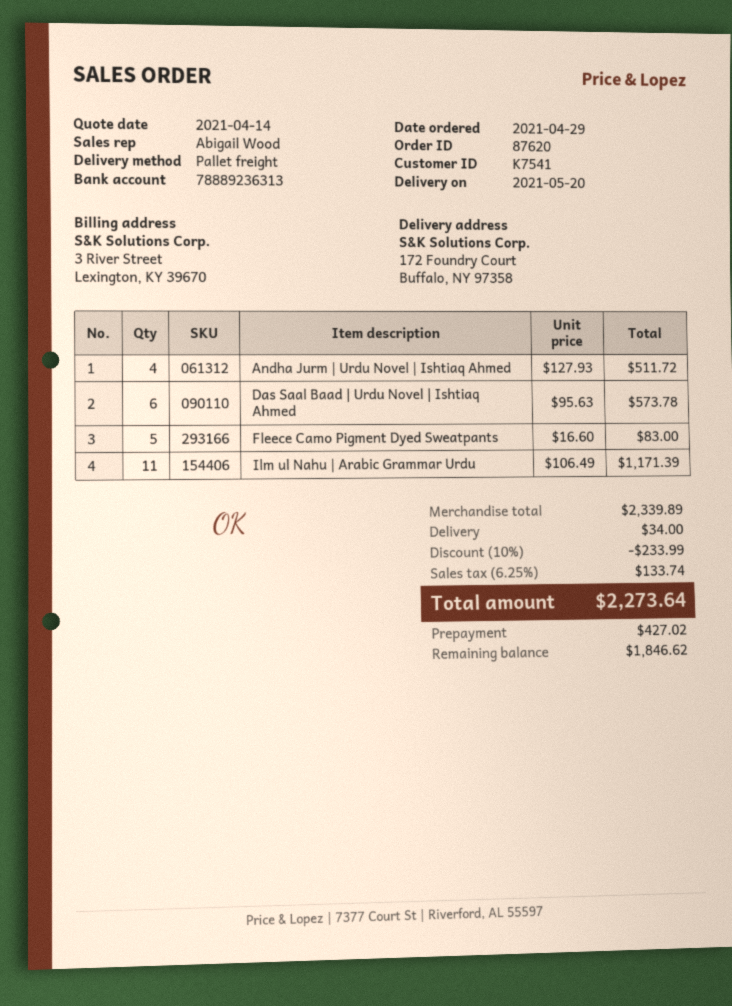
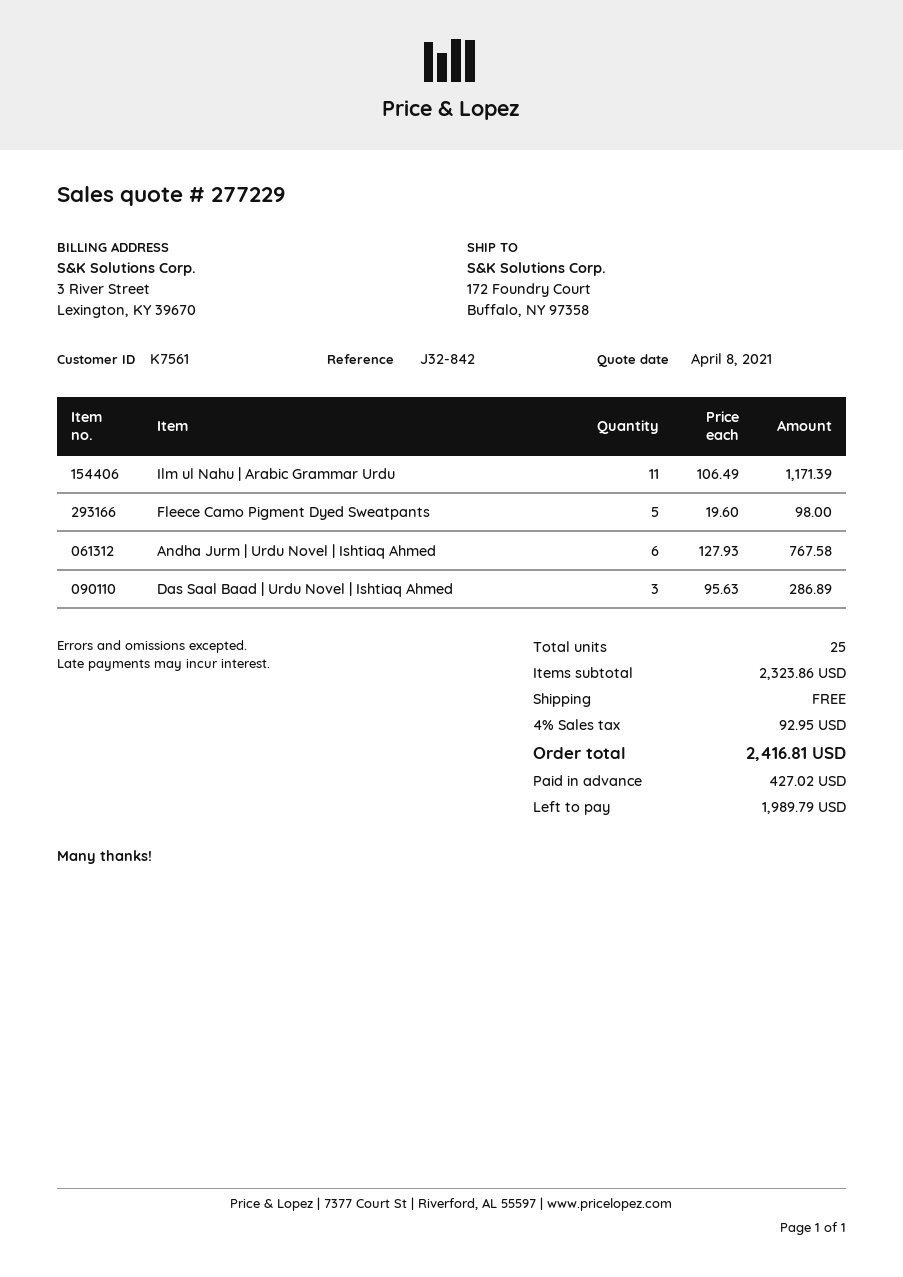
quote date: 2021-04-14 -> 2021-04-08
customer number: K7541 -> K7561
Andha Jurm | Urdu Novel | Ishtiaq Ahmed: 4 x 127.93 = 511.72 -> 6 x 127.93 = 767.58
Das Saal Baad | Urdu Novel | Ishtiaq Ahmed: 6 x 95.63 = 573.78 -> 3 x 95.63 = 286.89
Fleece Camo Pigment Dyed Sweatpants: 5 x 16.60 = 83.00 -> 5 x 19.60 = 98.00
subtotal: 2339.89 -> 2323.86
discount: 10% = 233.99 -> none
shipping: 34.00 -> 0.00
tax: 6.25% = 133.74 -> 4% = 92.95
total: 2273.64 -> 2416.81
balance: 1846.62 -> 1989.79

